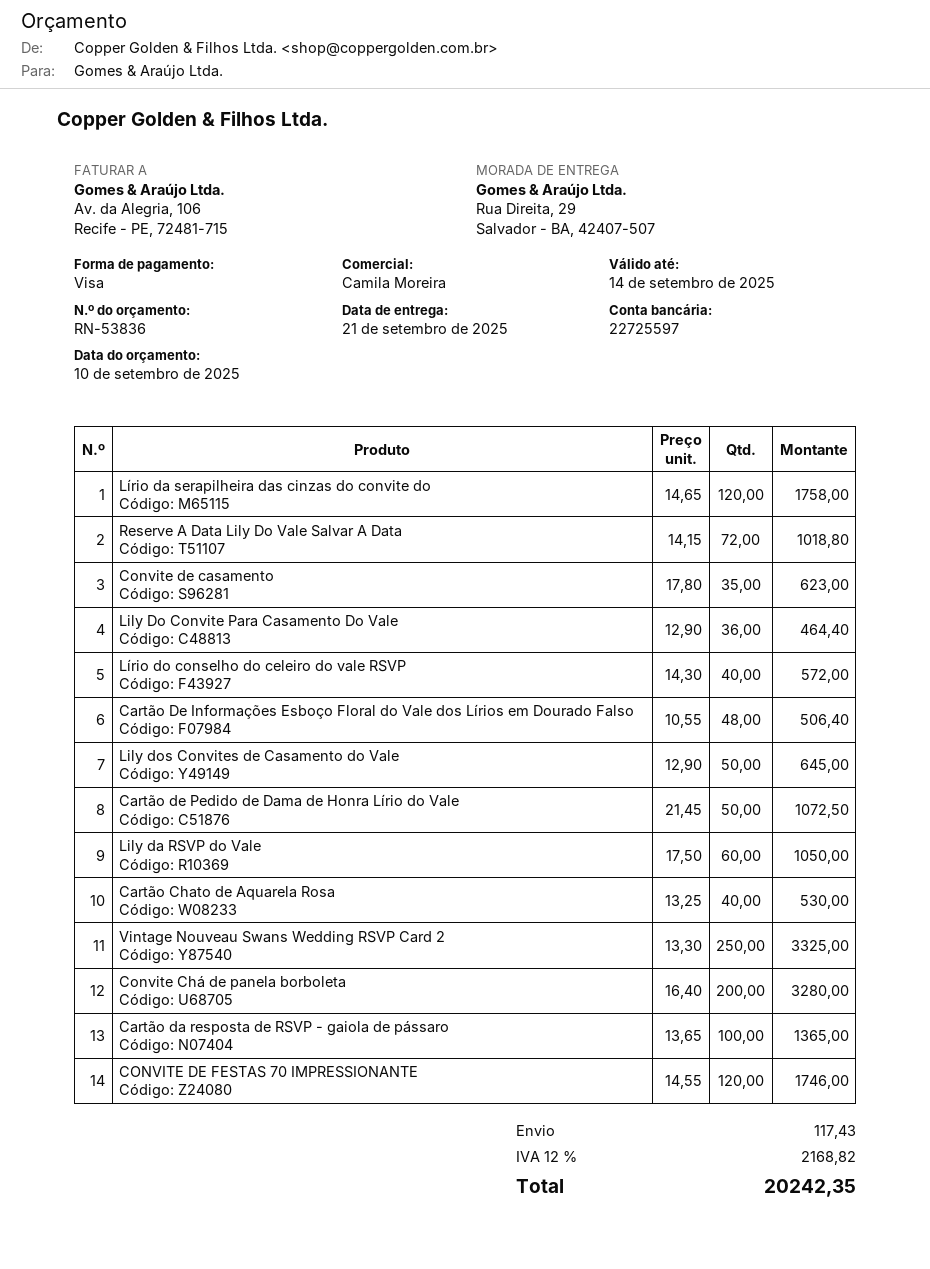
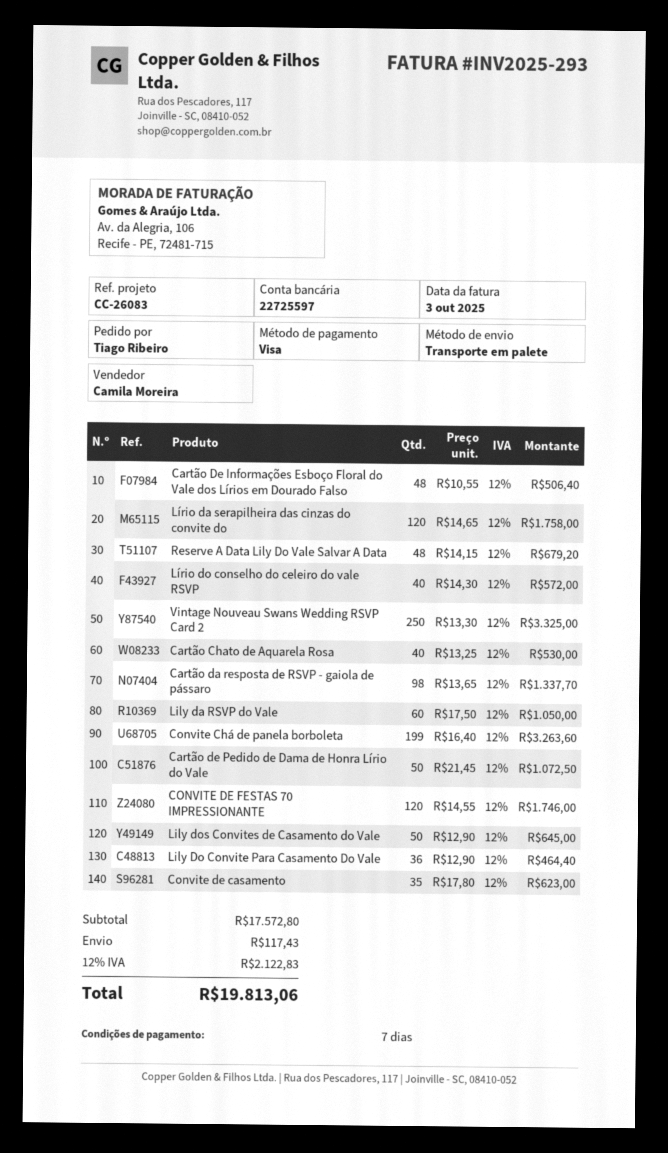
Reserve A Data Lily Do Vale Salvar A Data: 72 x 14.15 = 1018.80 -> 48 x 14.15 = 679.20
Convite Chá de panela borboleta: 200 x 16.40 = 3280.00 -> 199 x 16.40 = 3263.60
Cartão da resposta de RSVP - gaiola de pássaro: 100 x 13.65 = 1365.00 -> 98 x 13.65 = 1337.70
tax: 12% = 2168.82 -> 12% = 2122.83
total: 20242.35 -> 19813.06

